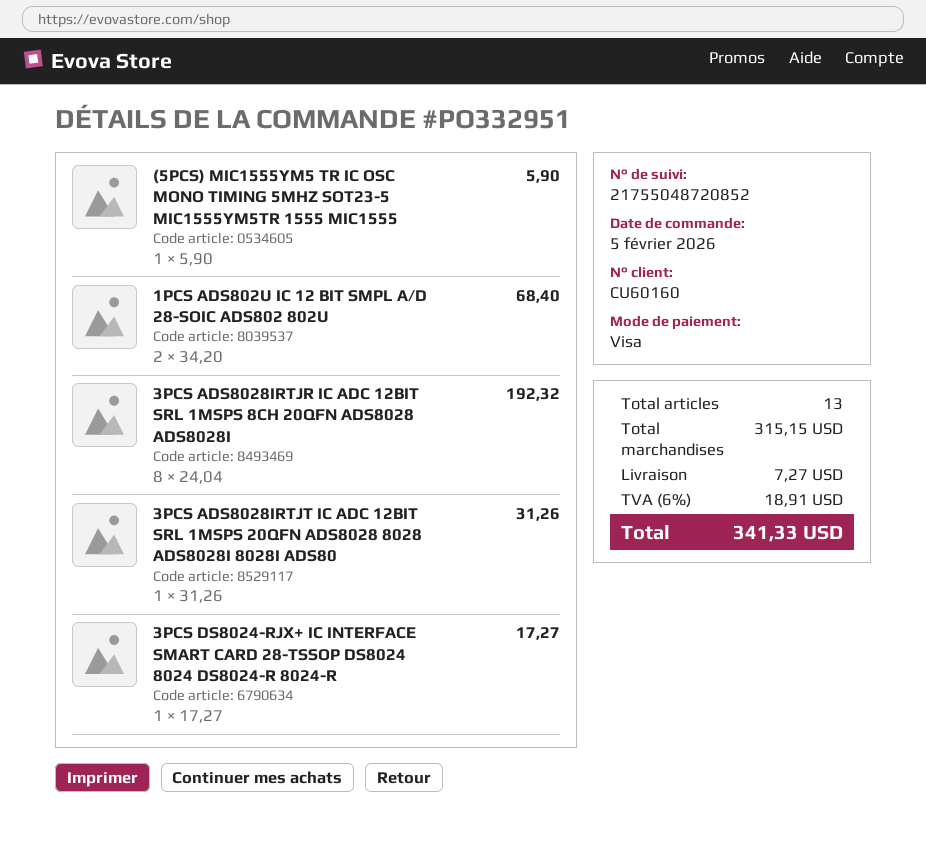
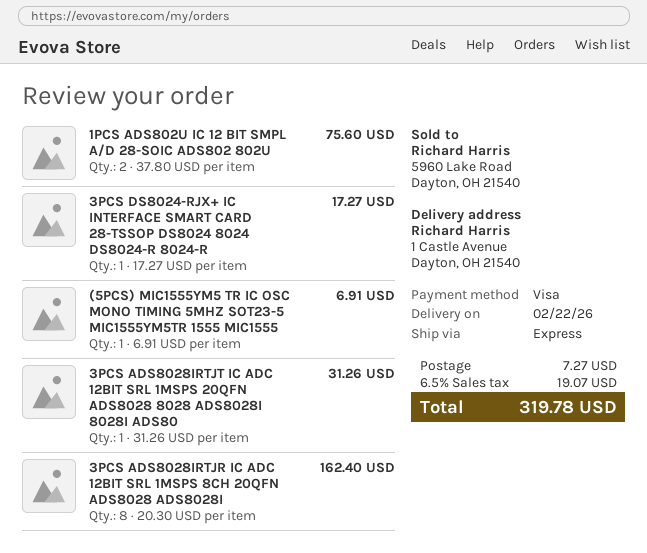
(5PCS) MIC1555YM5 TR IC OSC MONO TIMING 5MHZ SOT23-5 MIC1555YM5TR 1555 MIC1555: 1 x 5.90 = 5.90 -> 1 x 6.91 = 6.91
1PCS ADS802U IC 12 BIT SMPL A/D 28-SOIC ADS802 802U: 2 x 34.20 = 68.40 -> 2 x 37.80 = 75.60
3PCS ADS8028IRTJR IC ADC 12BIT SRL 1MSPS 8CH 20QFN ADS8028 ADS8028I: 8 x 24.04 = 192.32 -> 8 x 20.30 = 162.40
tax: 6% = 18.91 -> 6.5% = 19.07
total: 341.33 -> 319.78

